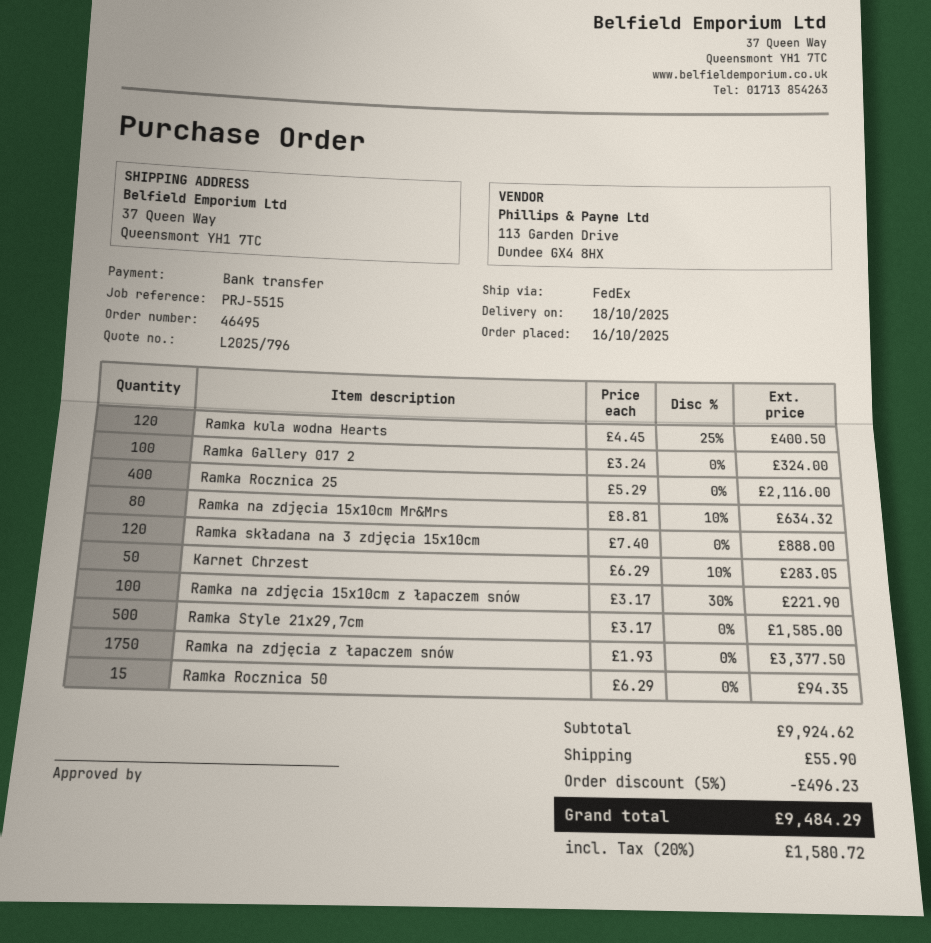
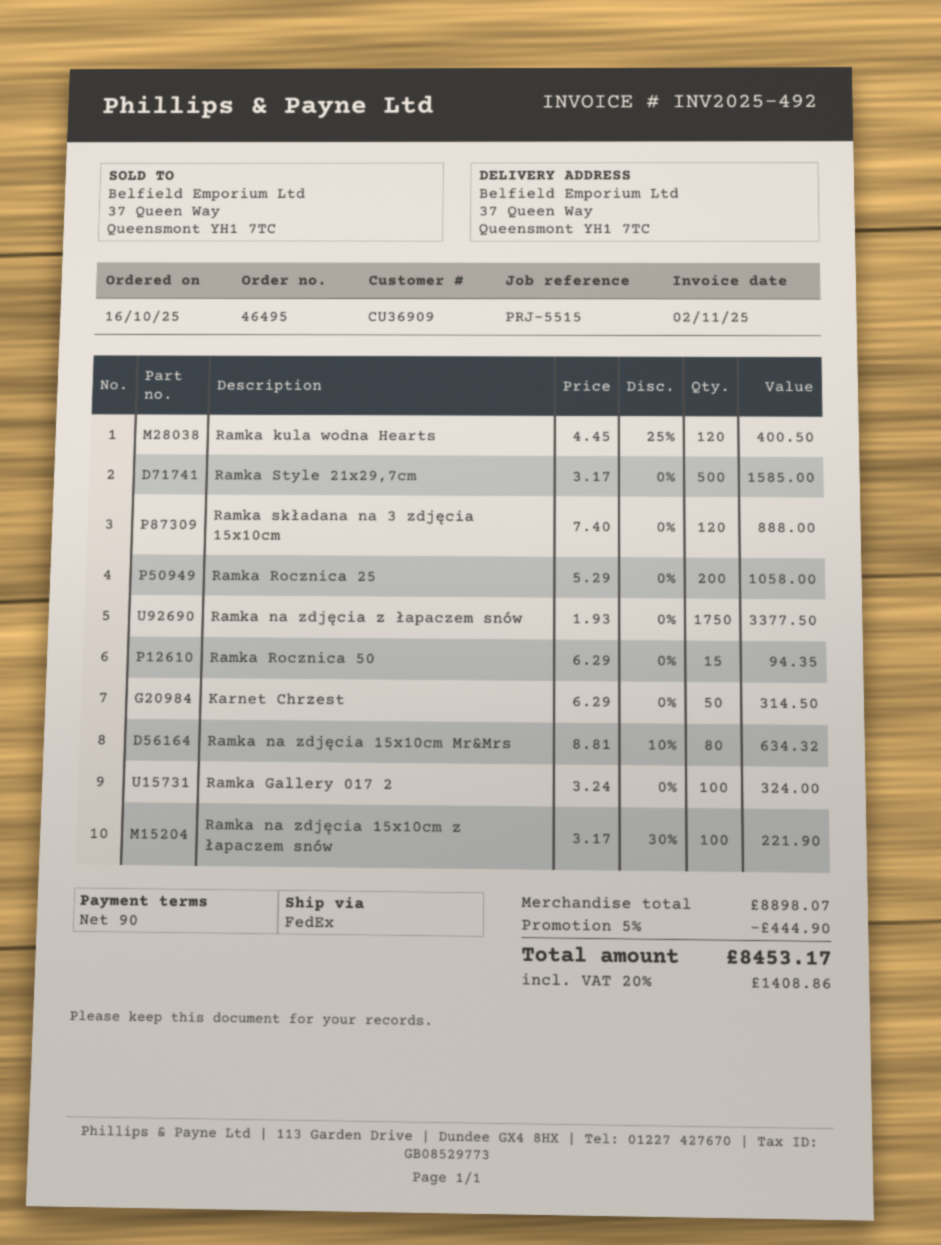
Ramka Rocznica 25: 400 x 5.29 = 2116.00 -> 200 x 5.29 = 1058.00
Karnet Chrzest: 50 x 6.29 - 10% = 283.05 -> 50 x 6.29 = 314.50
subtotal: 9924.62 -> 8898.07
discount: 5% = 496.23 -> 5% = 444.90
shipping: 55.90 -> none
tax: 20% = 1580.72 -> 20% = 1408.86
total: 9484.29 -> 8453.17

